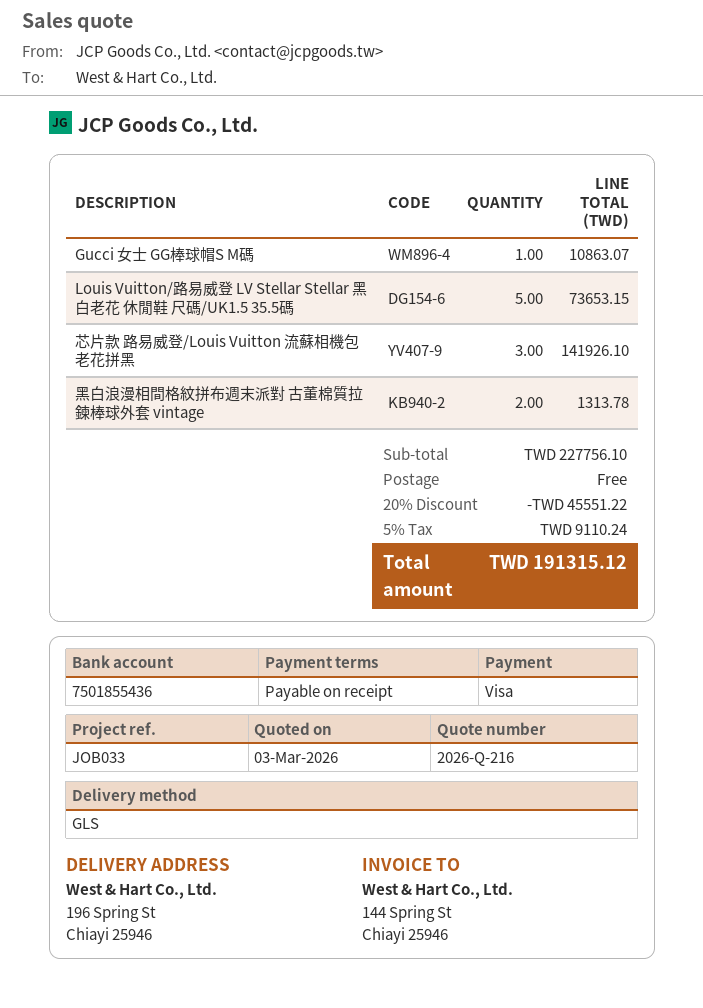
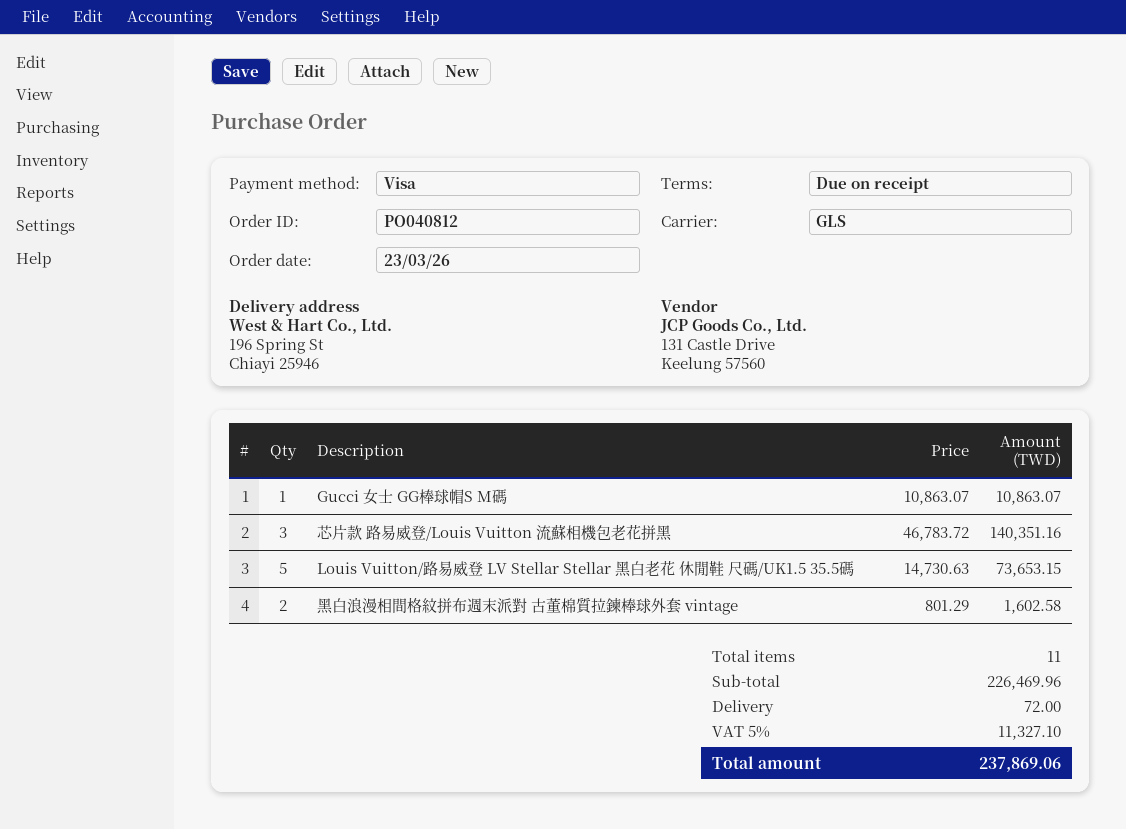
芯片款 路易威登/Louis Vuitton 流蘇相機包老花拼黑: 3 for 141926.10 -> 3 for 140351.16
黑白浪漫相間格紋拼布週末派對 古董棉質拉鍊棒球外套 vintage: 2 for 1313.78 -> 2 for 1602.58
subtotal: 227756.10 -> 226469.96
discount: 20% = 45551.22 -> none
shipping: 0.00 -> 72.00
tax: 5% = 9110.24 -> 5% = 11327.10
total: 191315.12 -> 237869.06

